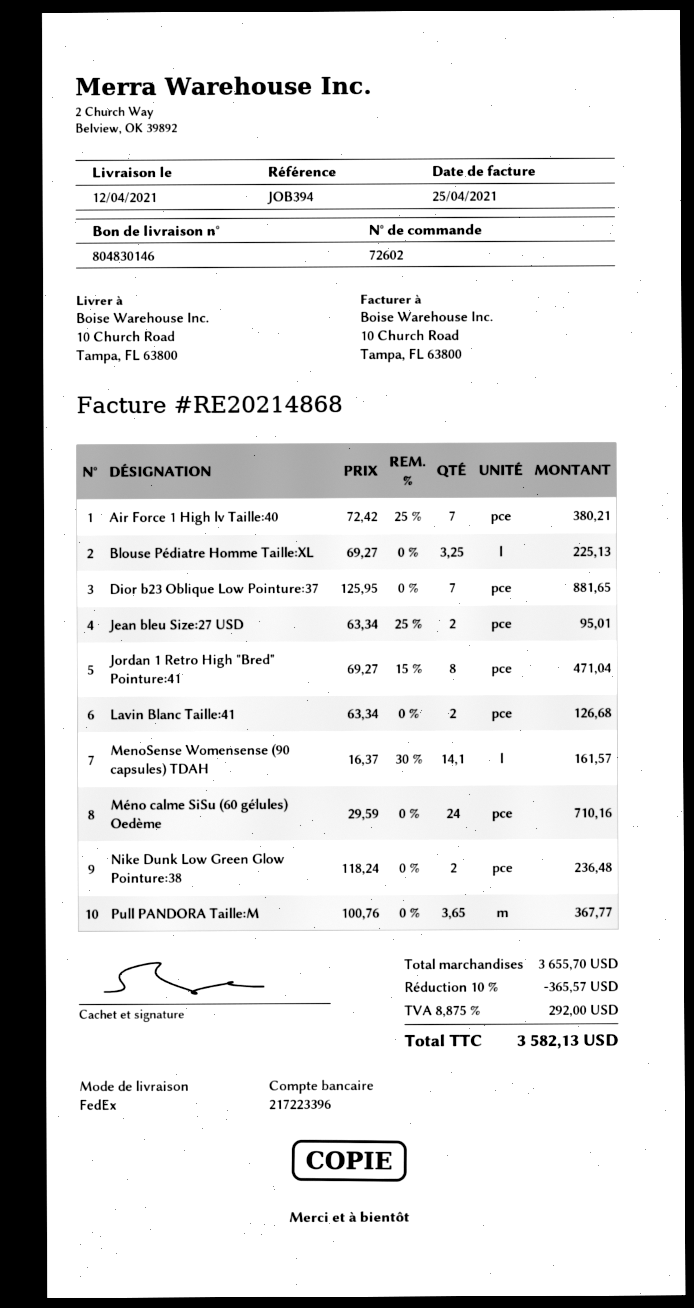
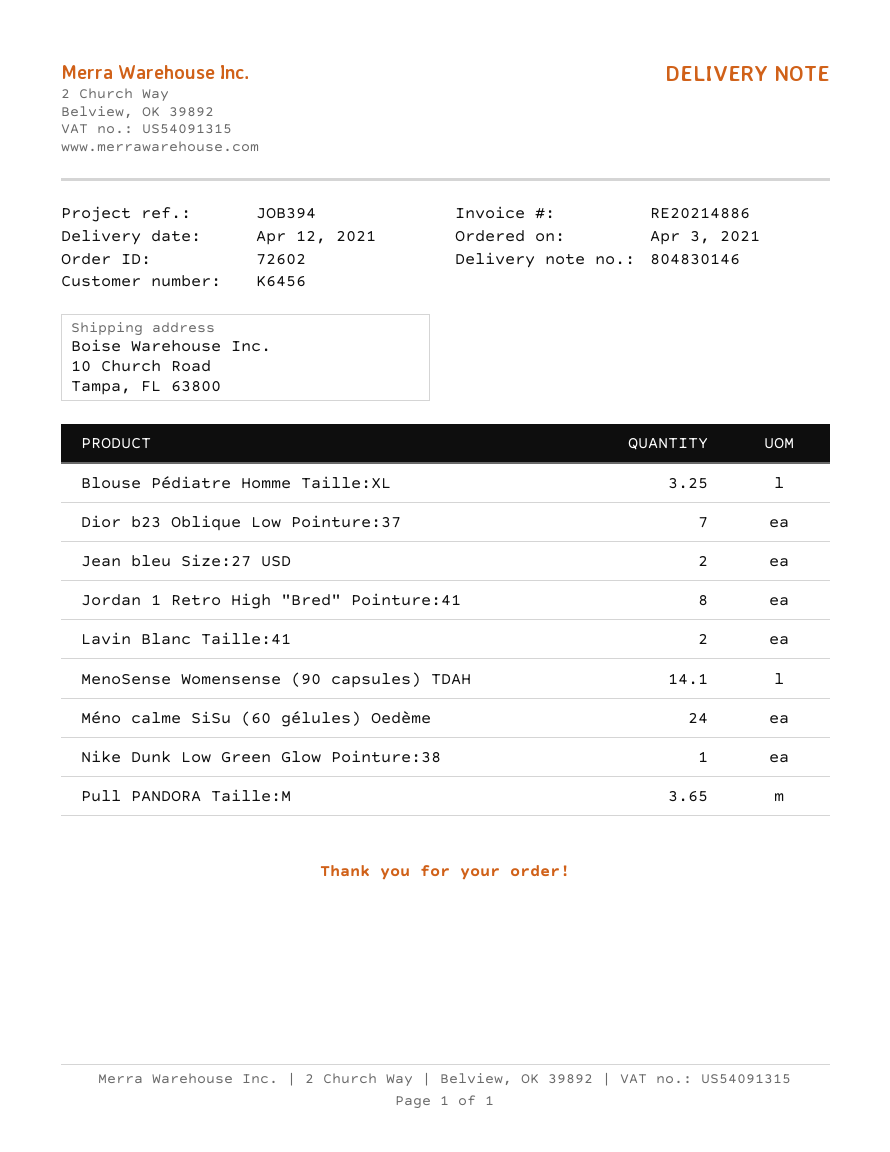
invoice number: RE20214868 -> RE20214886
Air Force 1 High lv Taille:40: 7 -> none
Nike Dunk Low Green Glow Pointure:38: 2 -> 1

